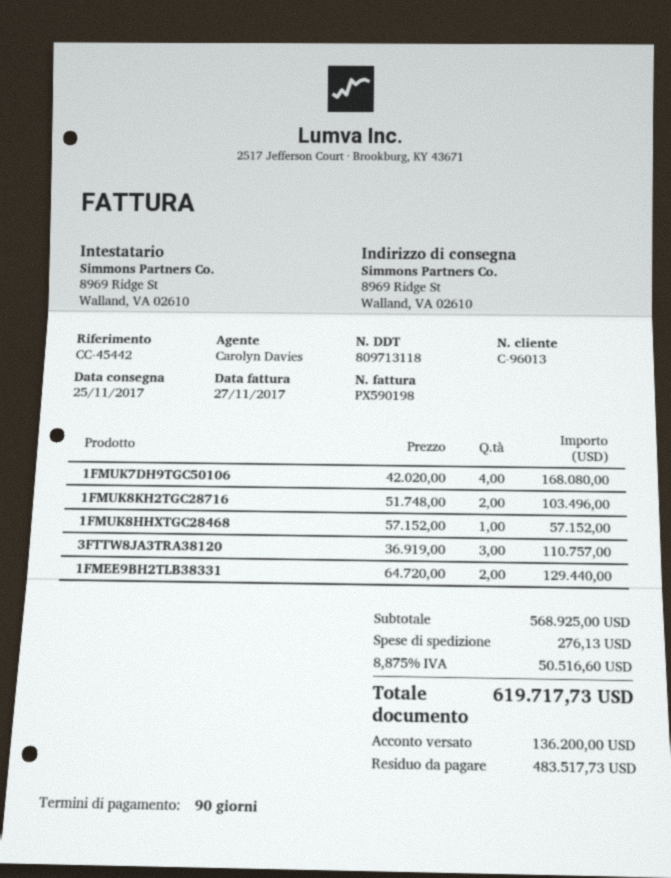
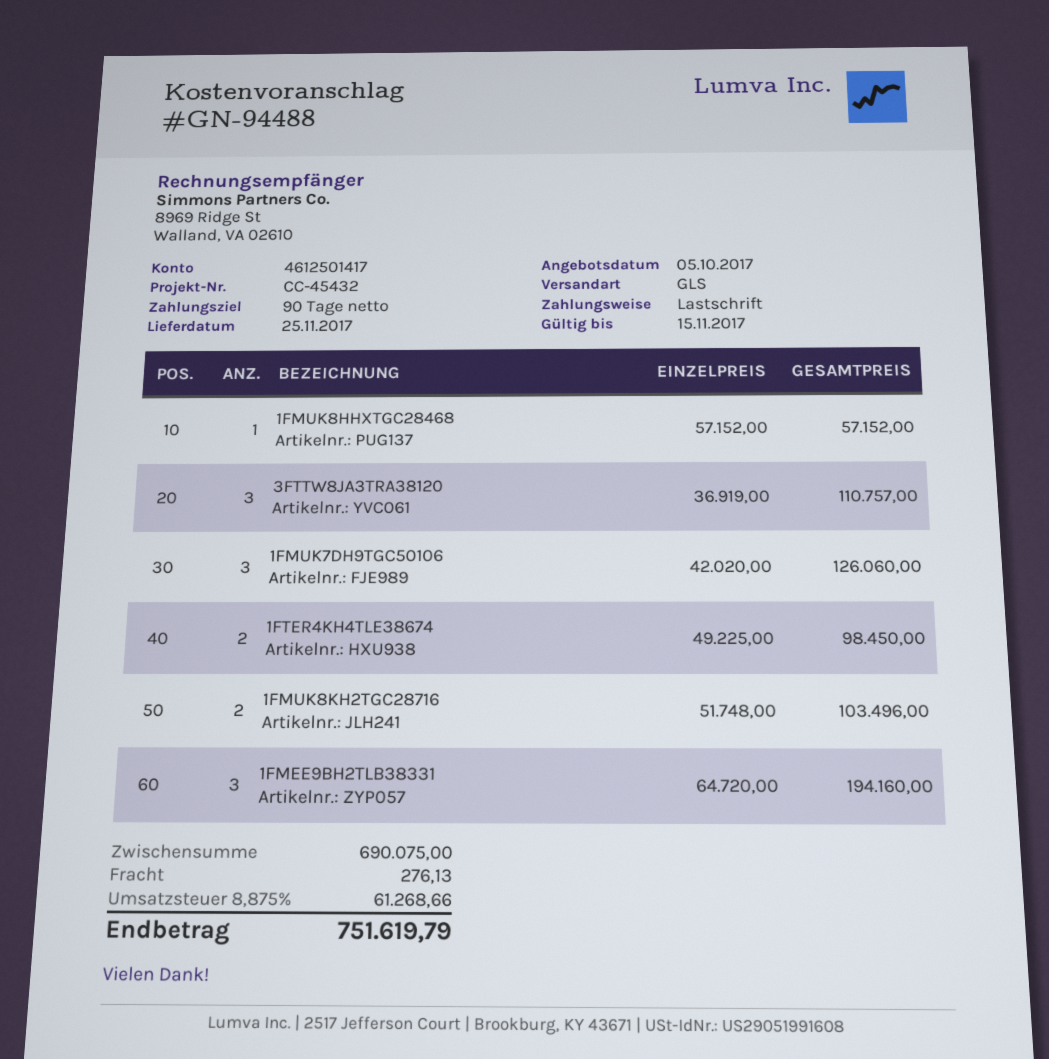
reference: CC-45442 -> CC-45432
1FMUK7DH9TGC50106: 4 x 42020.00 = 168080.00 -> 3 x 42020.00 = 126060.00
1FMEE9BH2TLB38331: 2 x 64720.00 = 129440.00 -> 3 x 64720.00 = 194160.00
1FTER4KH4TLE38674: none -> 2 x 49225.00 = 98450.00
subtotal: 568925.00 -> 690075.00
tax: 8.875% = 50516.60 -> 8.875% = 61268.66
total: 619717.73 -> 751619.79

